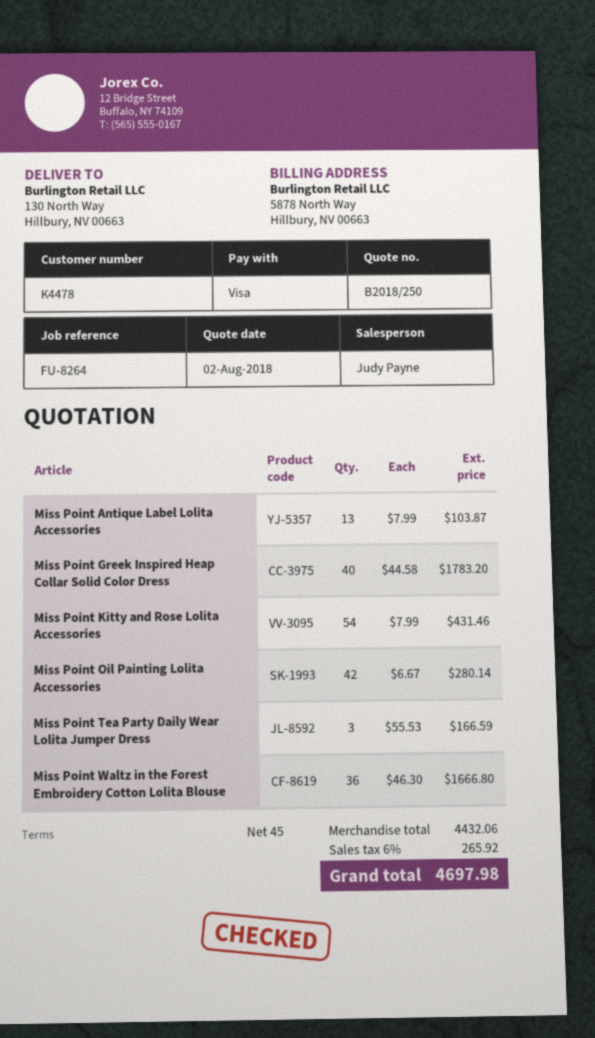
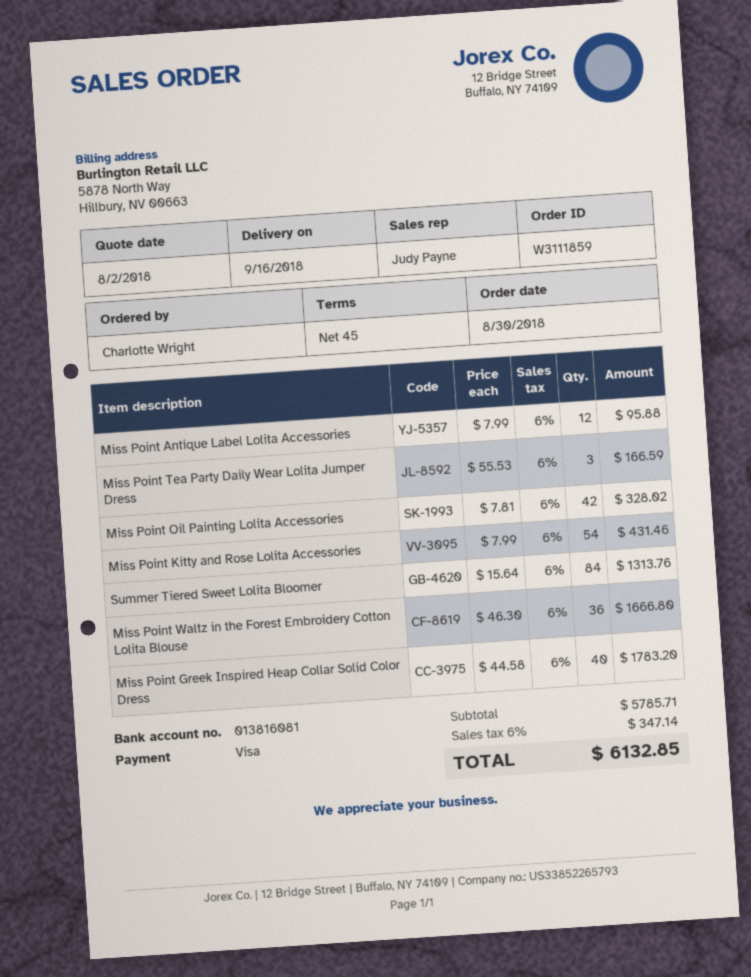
Miss Point Antique Label Lolita Accessories: 13 x 7.99 = 103.87 -> 12 x 7.99 = 95.88
Miss Point Oil Painting Lolita Accessories: 42 x 6.67 = 280.14 -> 42 x 7.81 = 328.02
Summer Tiered Sweet Lolita Bloomer: none -> 84 x 15.64 = 1313.76
subtotal: 4432.06 -> 5785.71
tax: 6% = 265.92 -> 6% = 347.14
total: 4697.98 -> 6132.85

